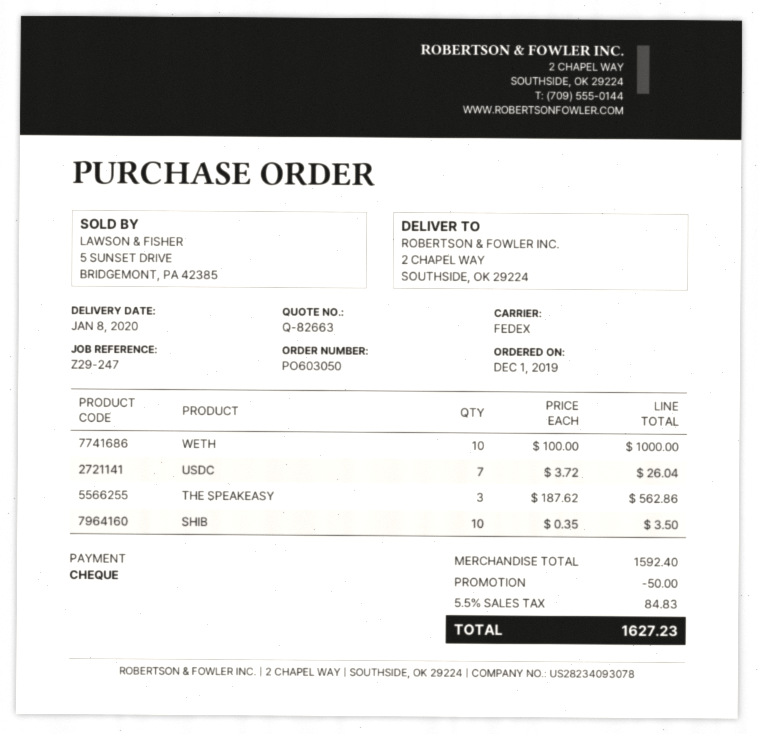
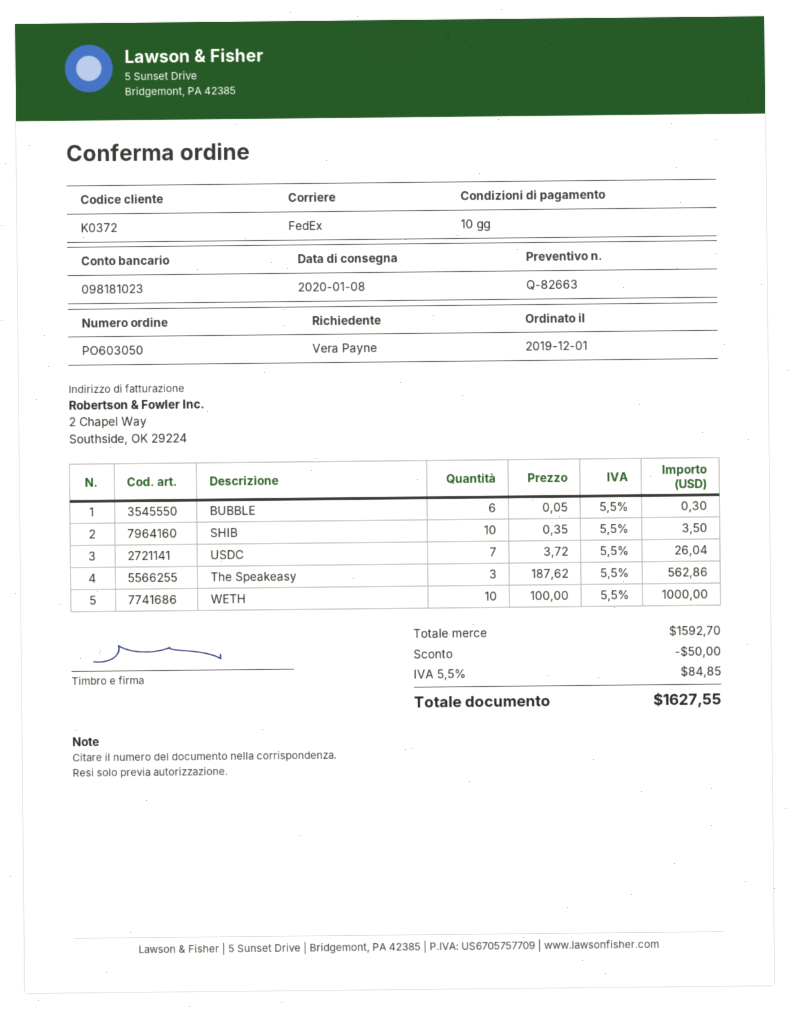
BUBBLE: none -> 6 x 0.05 = 0.30
subtotal: 1592.40 -> 1592.70
tax: 5.5% = 84.83 -> 5.5% = 84.85
total: 1627.23 -> 1627.55

